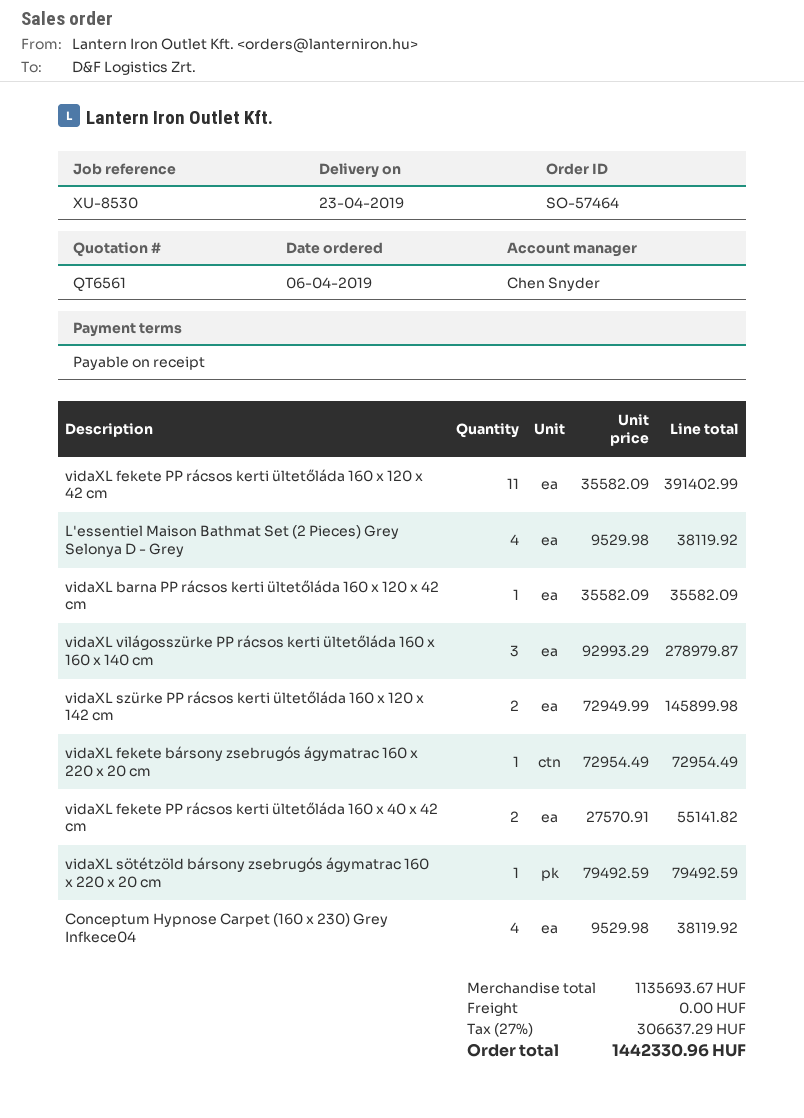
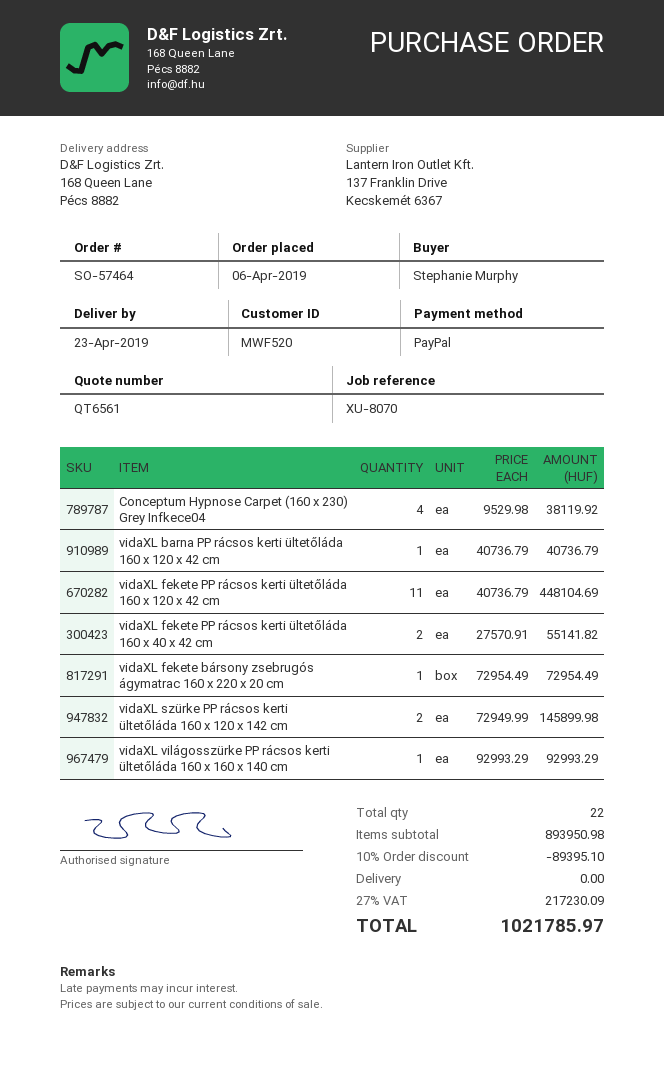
reference: XU-8530 -> XU-8070
vidaXL fekete PP rácsos kerti ültetőláda 160 x 120 x 42 cm: 11 x 35582.09 = 391402.99 -> 11 x 40736.79 = 448104.69
L'essentiel Maison Bathmat Set (2 Pieces) Grey Selonya D - Grey: 4 x 9529.98 = 38119.92 -> none
vidaXL barna PP rácsos kerti ültetőláda 160 x 120 x 42 cm: 1 x 35582.09 = 35582.09 -> 1 x 40736.79 = 40736.79
vidaXL világosszürke PP rácsos kerti ültetőláda 160 x 160 x 140 cm: 3 x 92993.29 = 278979.87 -> 1 x 92993.29 = 92993.29
vidaXL sötétzöld bársony zsebrugós ágymatrac 160 x 220 x 20 cm: 1 x 79492.59 = 79492.59 -> none
subtotal: 1135693.67 -> 893950.98
discount: none -> 10% = 89395.10
tax: 27% = 306637.29 -> 27% = 217230.09
total: 1442330.96 -> 1021785.97

